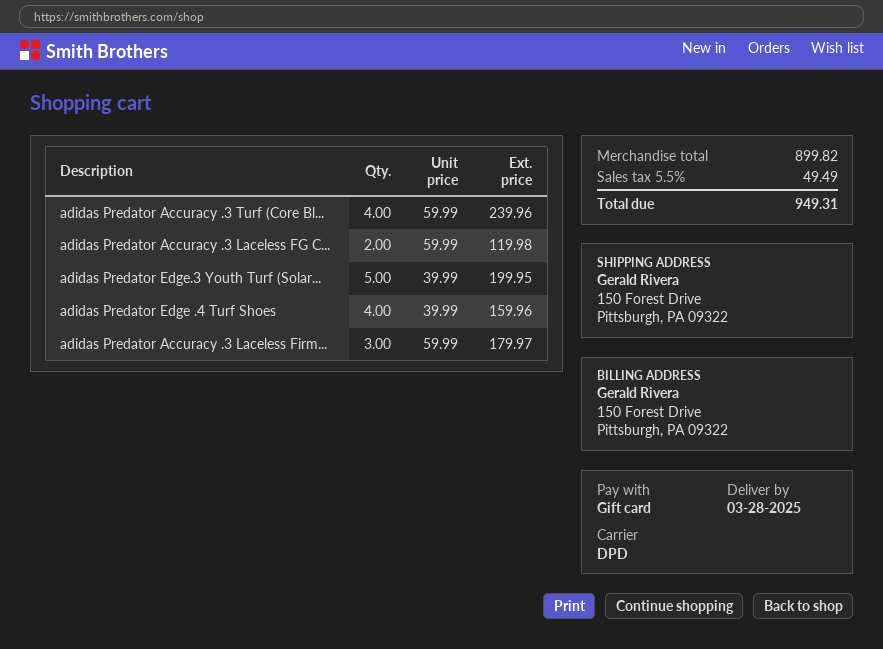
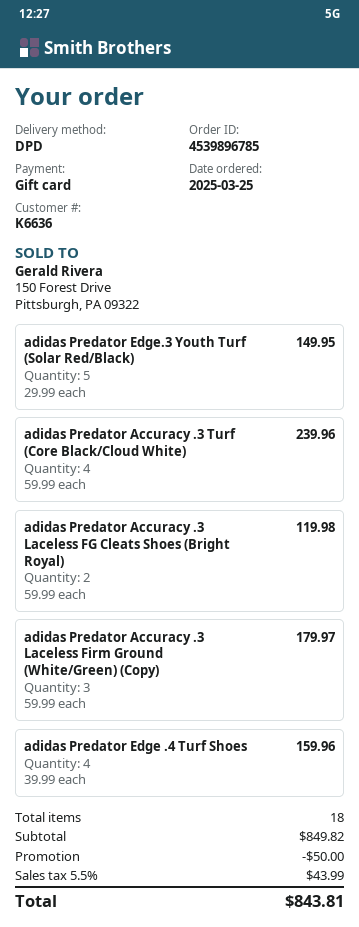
adidas Predator Edge.3 Youth Turf (Solar...: 5 x 39.99 = 199.95 -> 5 x 29.99 = 149.95
subtotal: 899.82 -> 849.82
discount: none -> 50.00
tax: 5.5% = 49.49 -> 5.5% = 43.99
total: 949.31 -> 843.81

